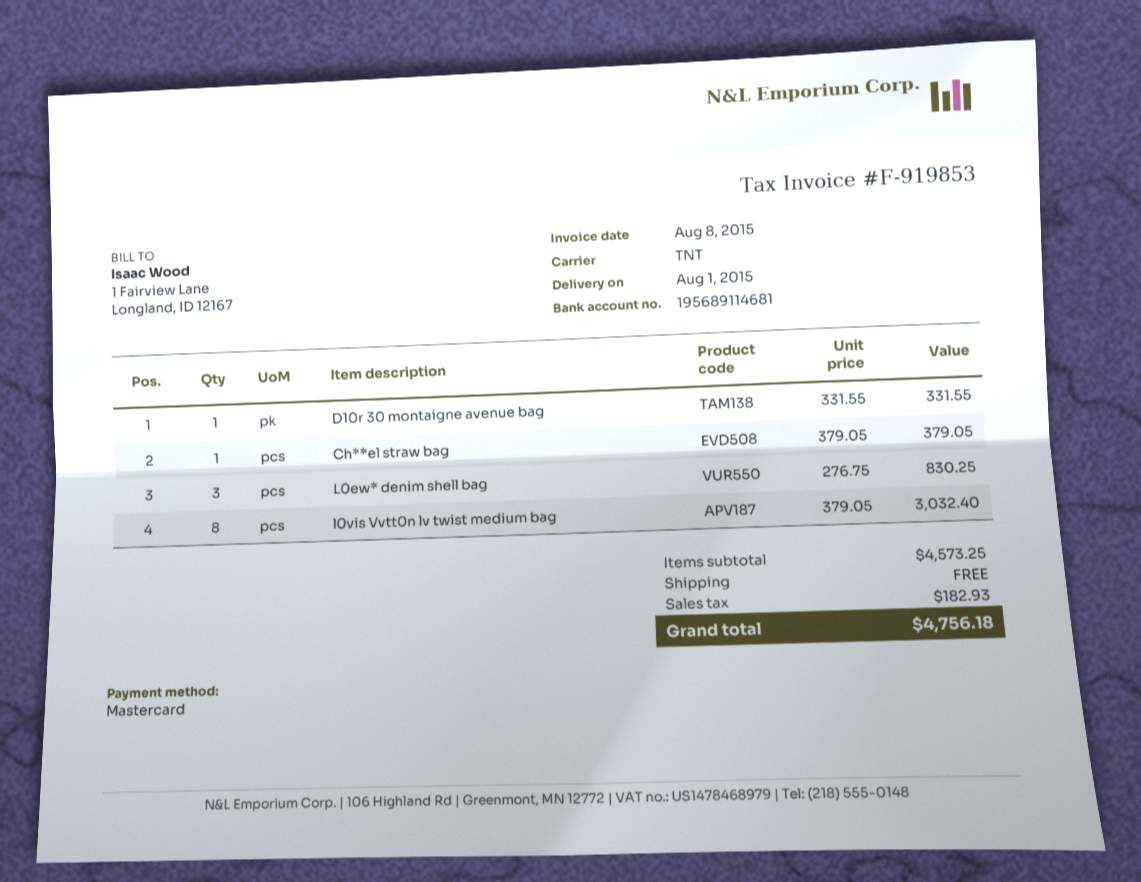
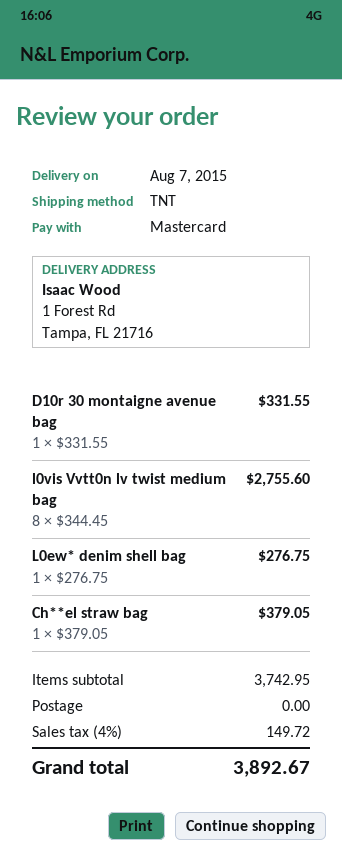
delivery date: 2015-08-01 -> 2015-08-07
L0ew* denim shell bag: 3 x 276.75 = 830.25 -> 1 x 276.75 = 276.75
l0vis Vvtt0n lv twist medium bag: 8 x 379.05 = 3032.40 -> 8 x 344.45 = 2755.60
subtotal: 4573.25 -> 3742.95
tax: 182.93 -> 149.72
total: 4756.18 -> 3892.67

